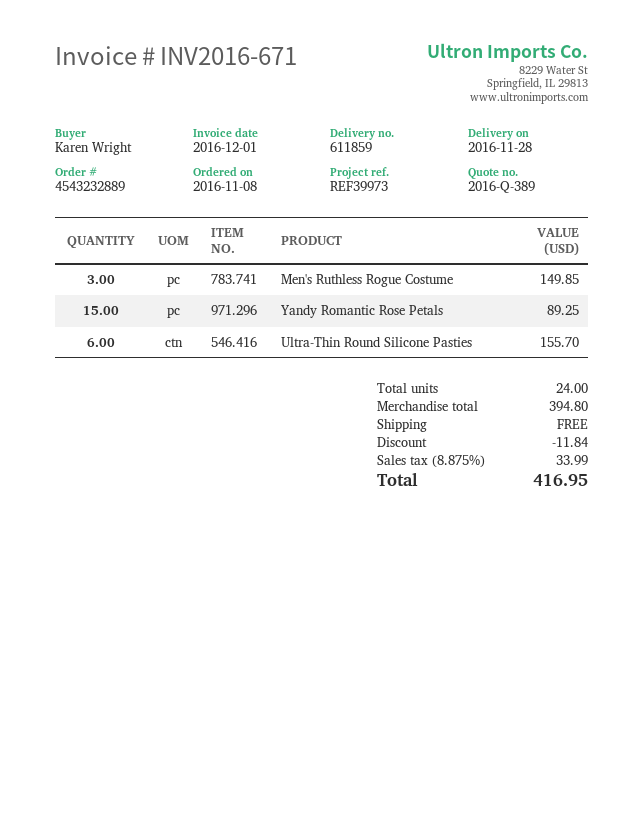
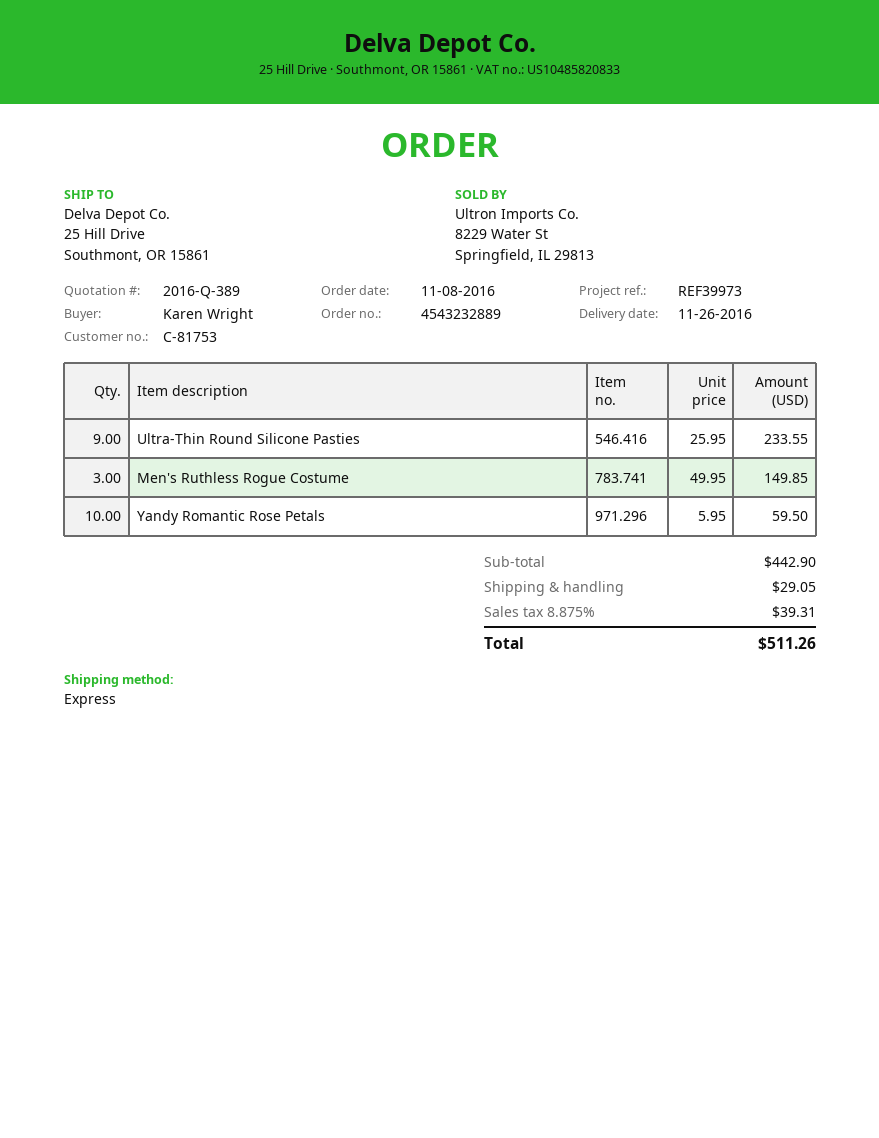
delivery date: 2016-11-28 -> 2016-11-26
Yandy Romantic Rose Petals: 15 for 89.25 -> 10 for 59.50
Ultra-Thin Round Silicone Pasties: 6 for 155.70 -> 9 for 233.55
subtotal: 394.80 -> 442.90
discount: 11.84 -> none
shipping: 0.00 -> 29.05
tax: 8.875% = 33.99 -> 8.875% = 39.31
total: 416.95 -> 511.26

